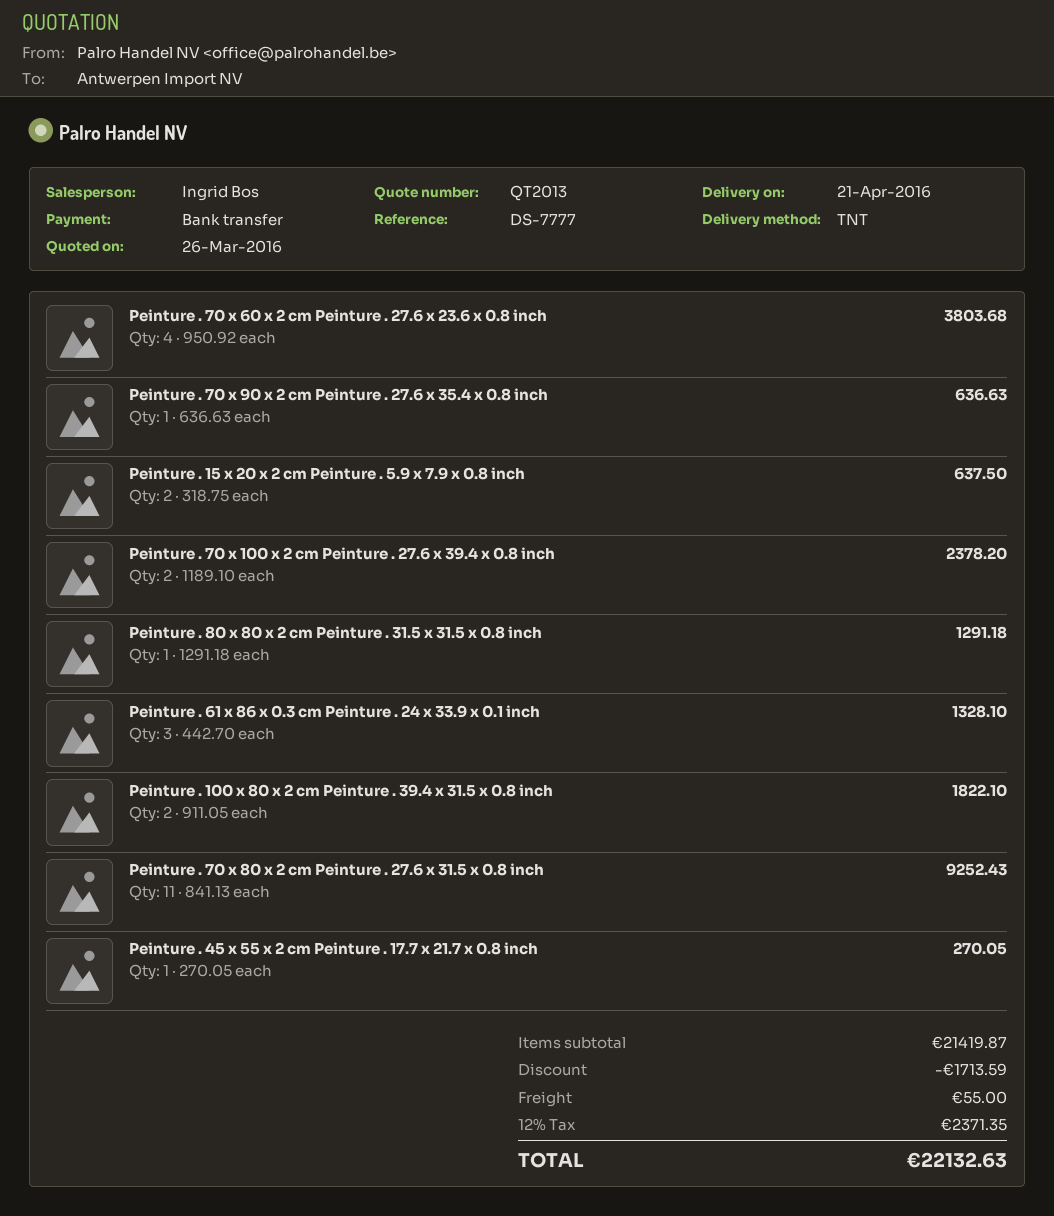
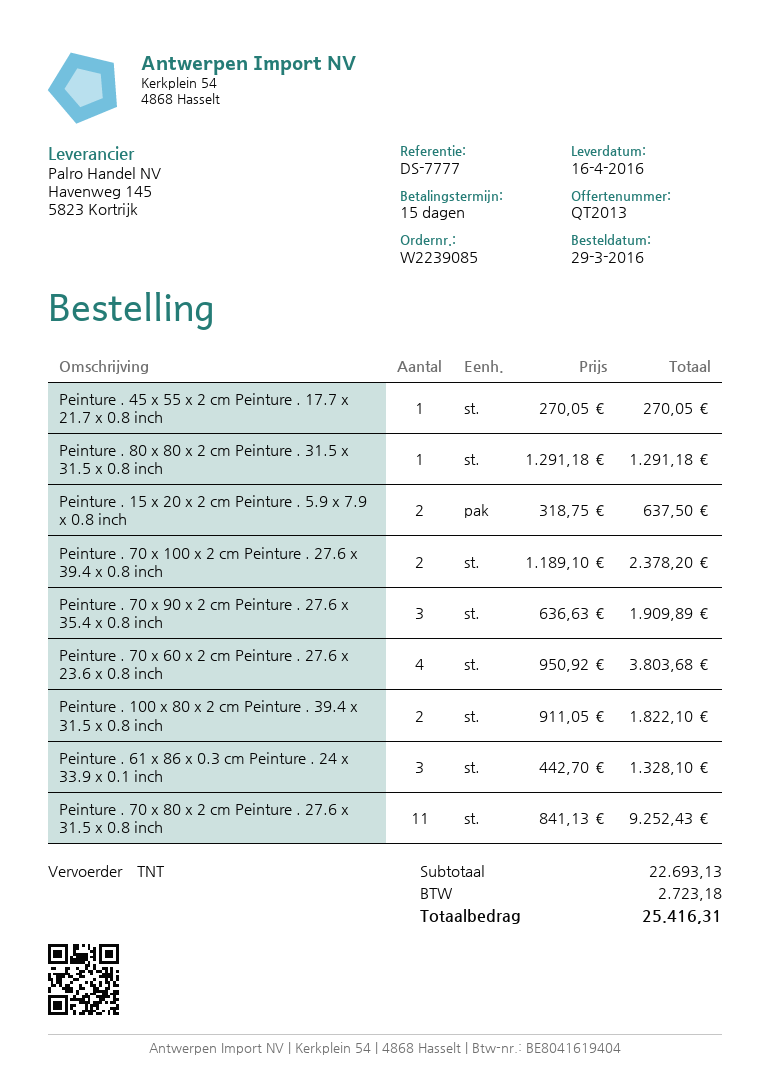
delivery date: 2016-04-21 -> 2016-04-16
Peinture . 70 x 90 x 2 cm Peinture . 27.6 x 35.4 x 0.8 inch: 1 x 636.63 = 636.63 -> 3 x 636.63 = 1909.89
subtotal: 21419.87 -> 22693.13
discount: 1713.59 -> none
shipping: 55.00 -> none
tax: 2371.35 -> 2723.18
total: 22132.63 -> 25416.31

